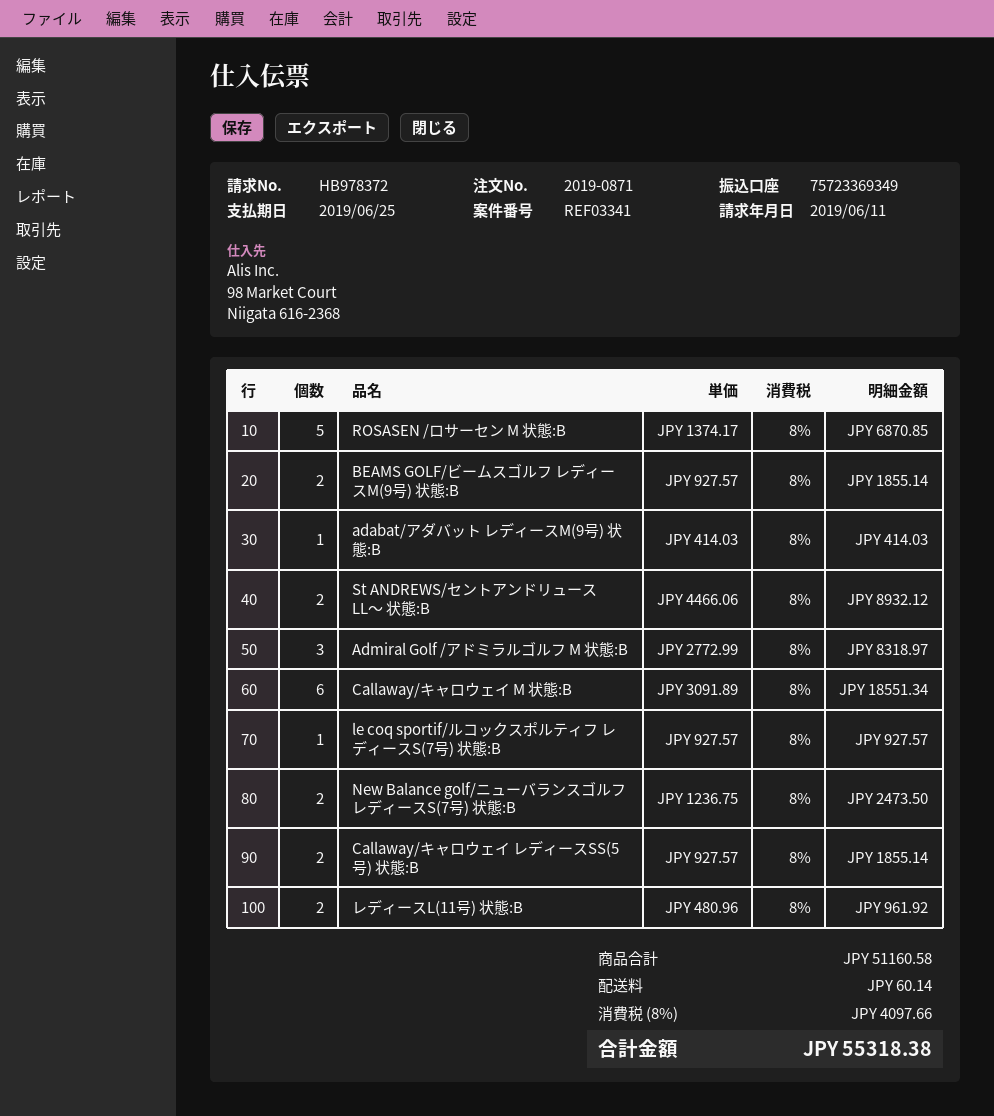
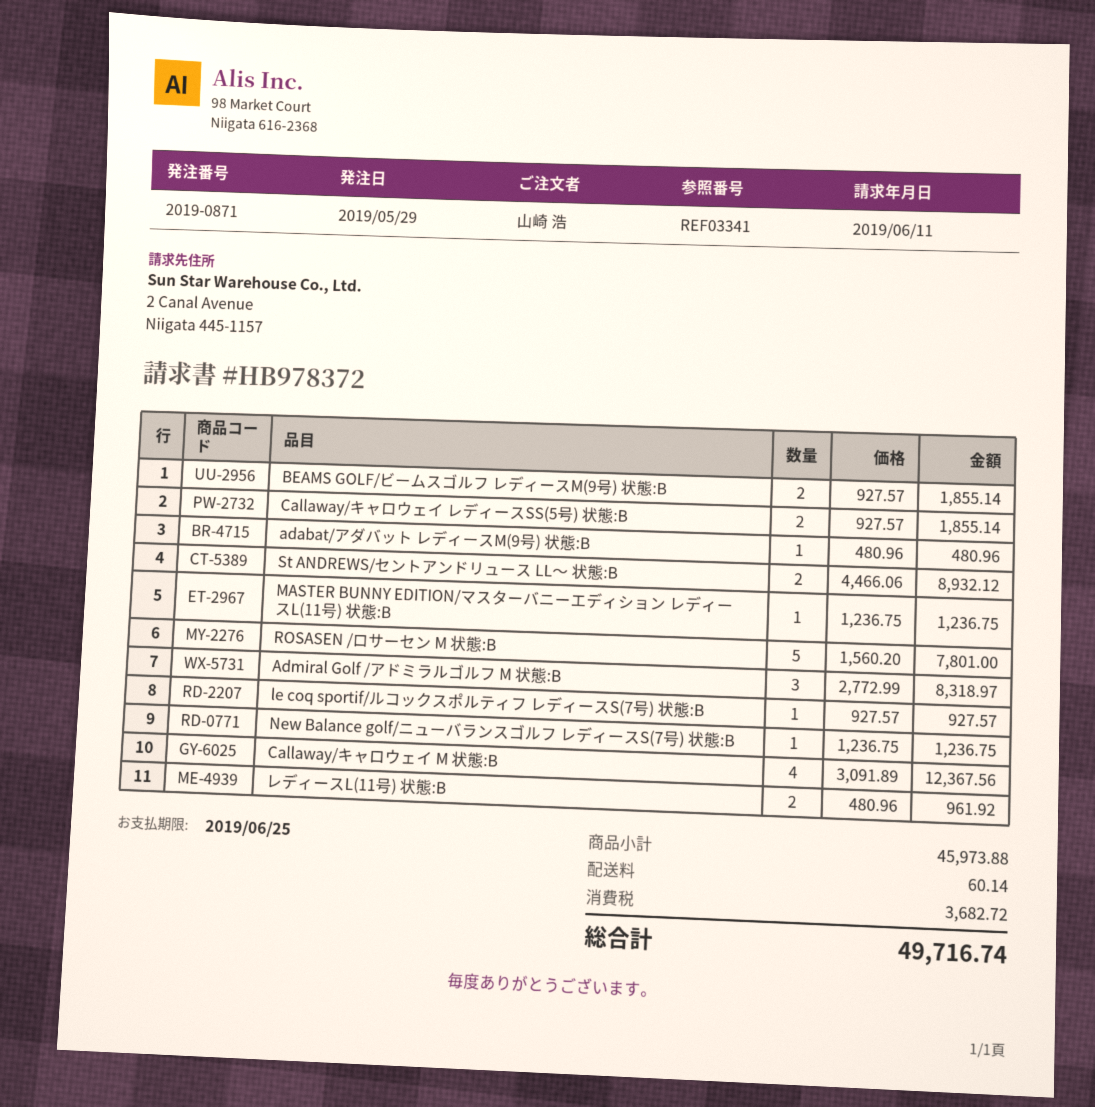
ROSASEN /ロサーセン M 状態:B: 5 x 1374.17 = 6870.85 -> 5 x 1560.20 = 7801.00
adabat/アダバット レディースM(9号) 状態:B: 1 x 414.03 = 414.03 -> 1 x 480.96 = 480.96
Callaway/キャロウェイ M 状態:B: 6 x 3091.89 = 18551.34 -> 4 x 3091.89 = 12367.56
New Balance golf/ニューバランスゴルフ レディースS(7号) 状態:B: 2 x 1236.75 = 2473.50 -> 1 x 1236.75 = 1236.75
MASTER BUNNY EDITION/マスターバニーエディション レディースL(11号) 状態:B: none -> 1 x 1236.75 = 1236.75
subtotal: 51160.58 -> 45973.88
tax: 4097.66 -> 3682.72
total: 55318.38 -> 49716.74

